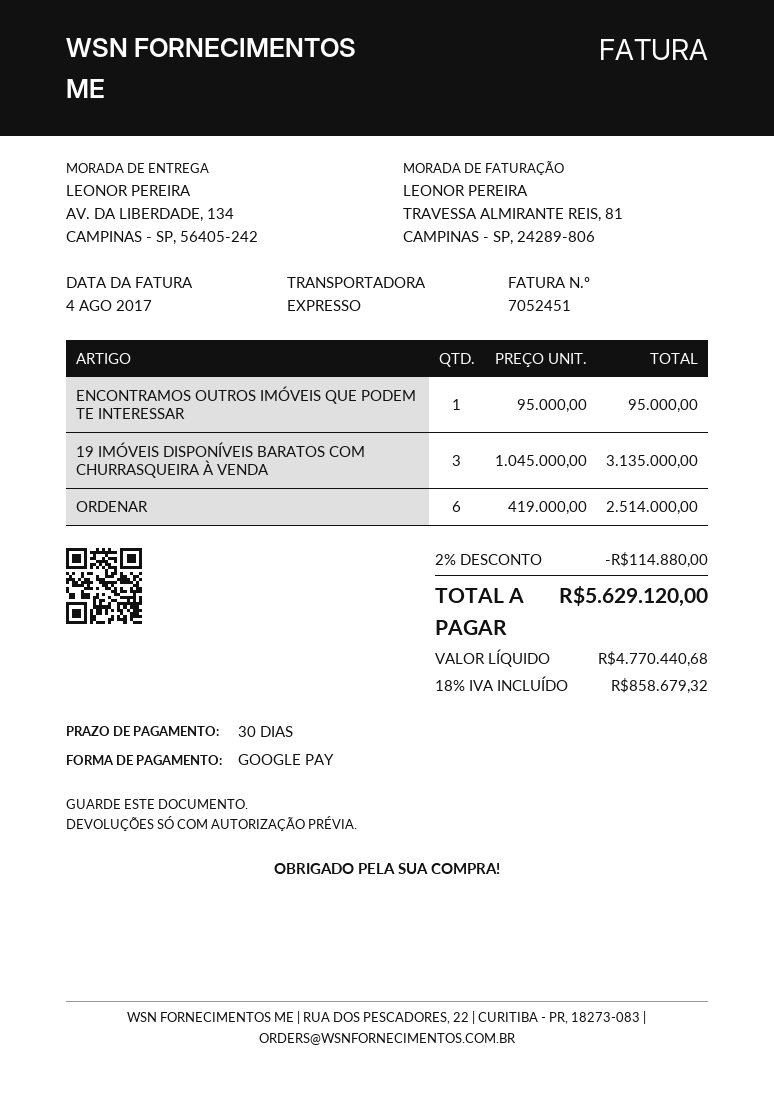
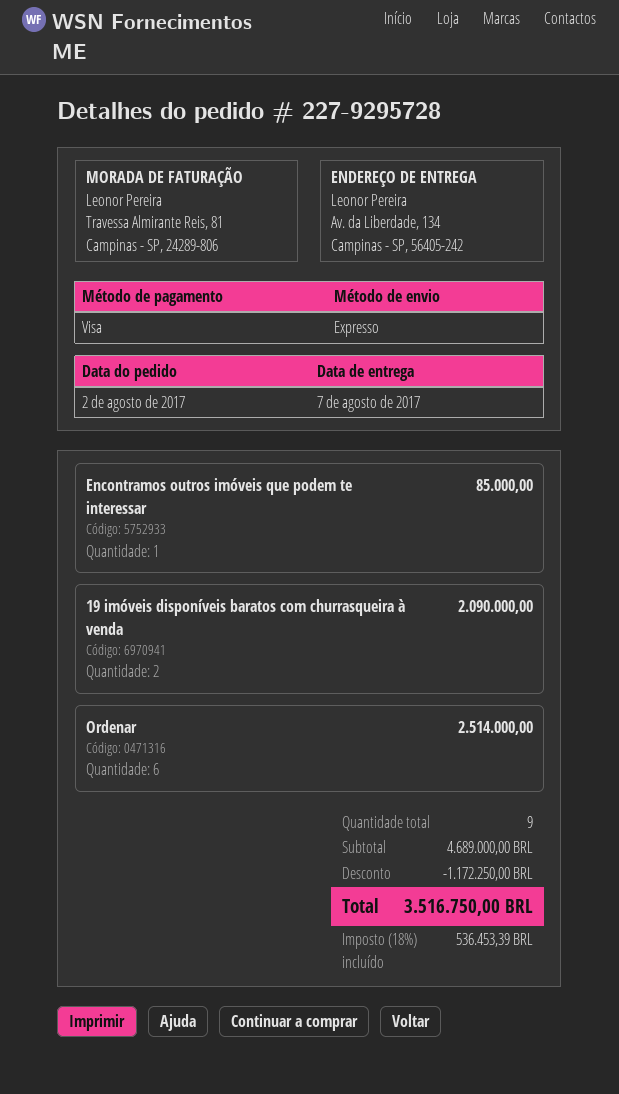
payment method: Google Pay -> Visa
ENCONTRAMOS OUTROS IMÓVEIS QUE PODEM TE INTERESSAR: 1 for 95000.00 -> 1 for 85000.00
19 IMÓVEIS DISPONÍVEIS BARATOS COM CHURRASQUEIRA À VENDA: 3 for 3135000.00 -> 2 for 2090000.00
discount: 114880.00 -> 1172250.00
tax: 18% = 858679.32 -> 18% = 536453.39
total: 5629120.00 -> 3516750.00

